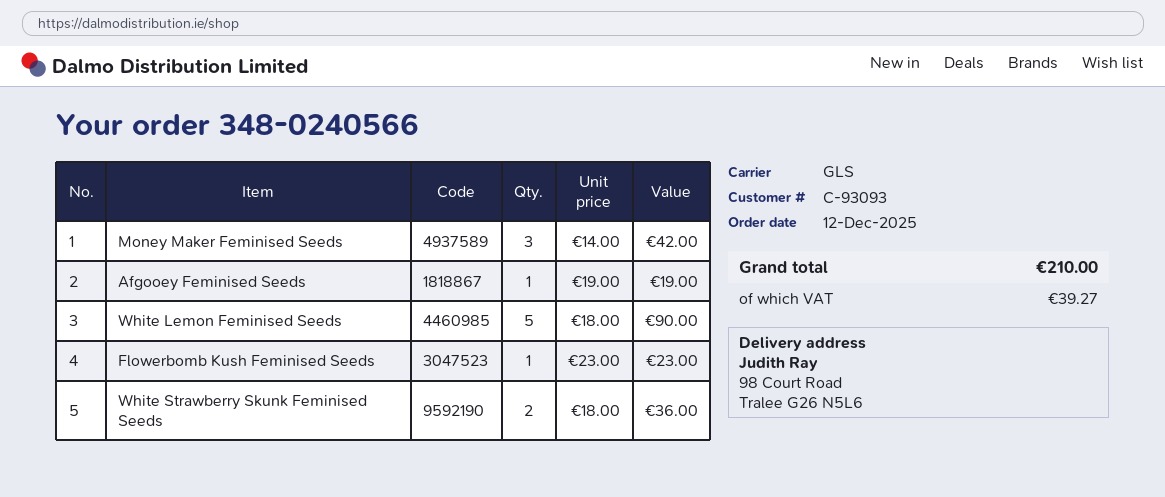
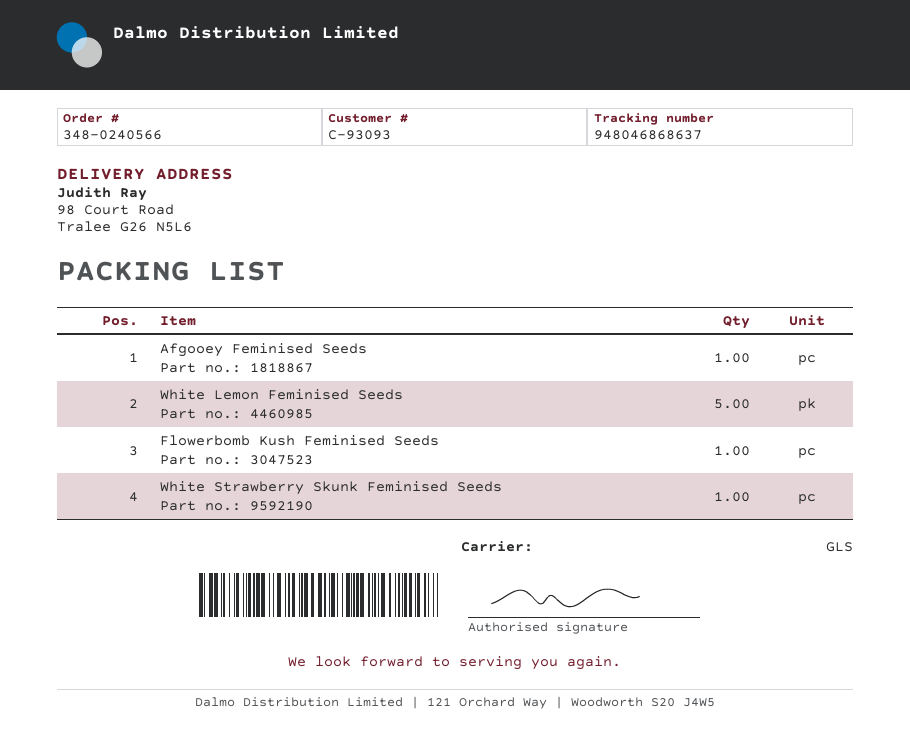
Money Maker Feminised Seeds: 3 -> none
White Strawberry Skunk Feminised Seeds: 2 -> 1

